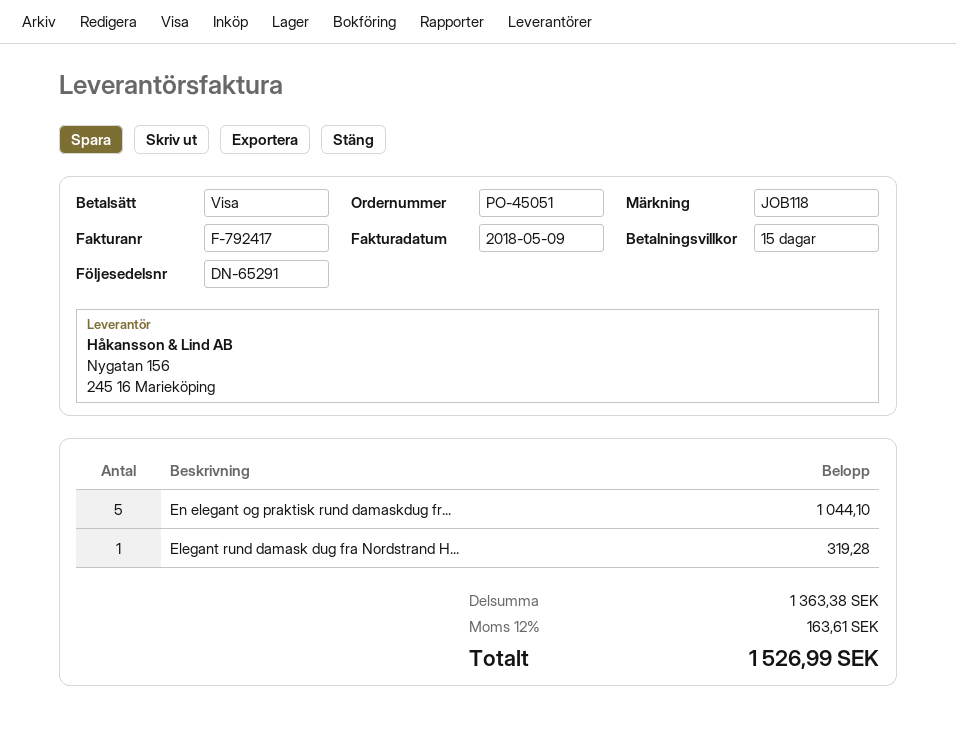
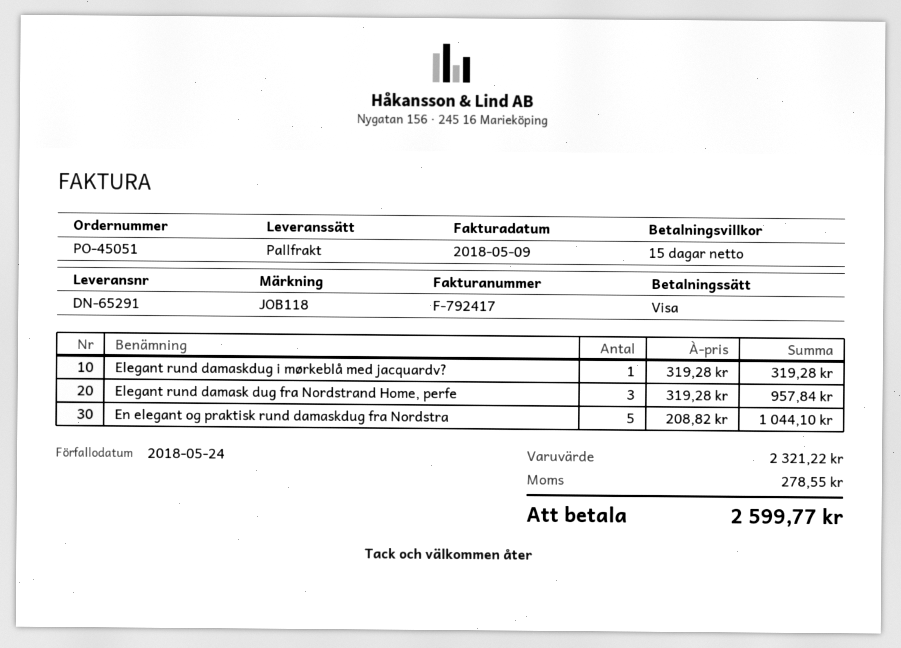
Elegant rund damask dug fra Nordstrand H...: 1 for 319.28 -> 3 for 957.84
Elegant rund damaskdug i mørkeblå med jacquardv?: none -> 1 for 319.28
subtotal: 1363.38 -> 2321.22
tax: 163.61 -> 278.55
total: 1526.99 -> 2599.77

